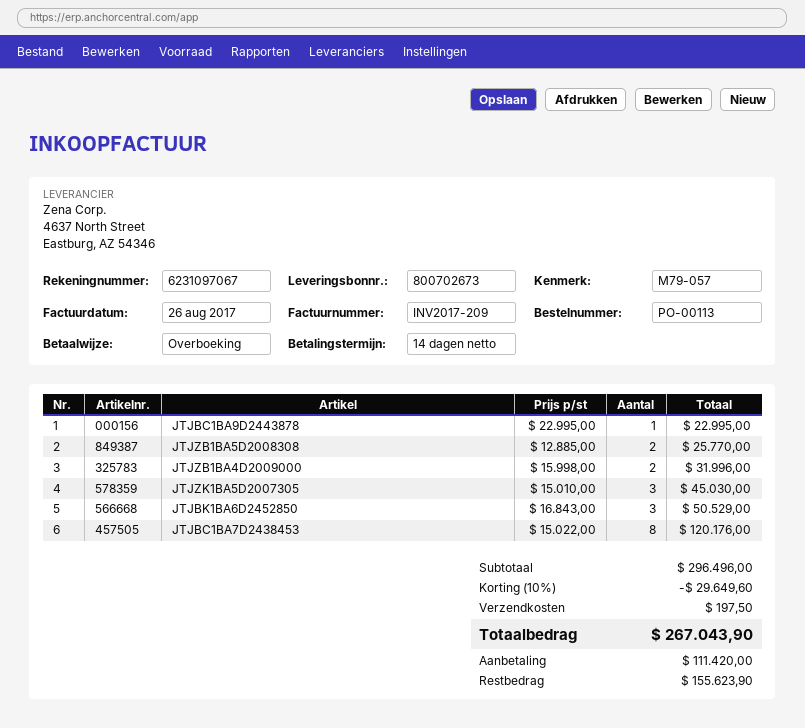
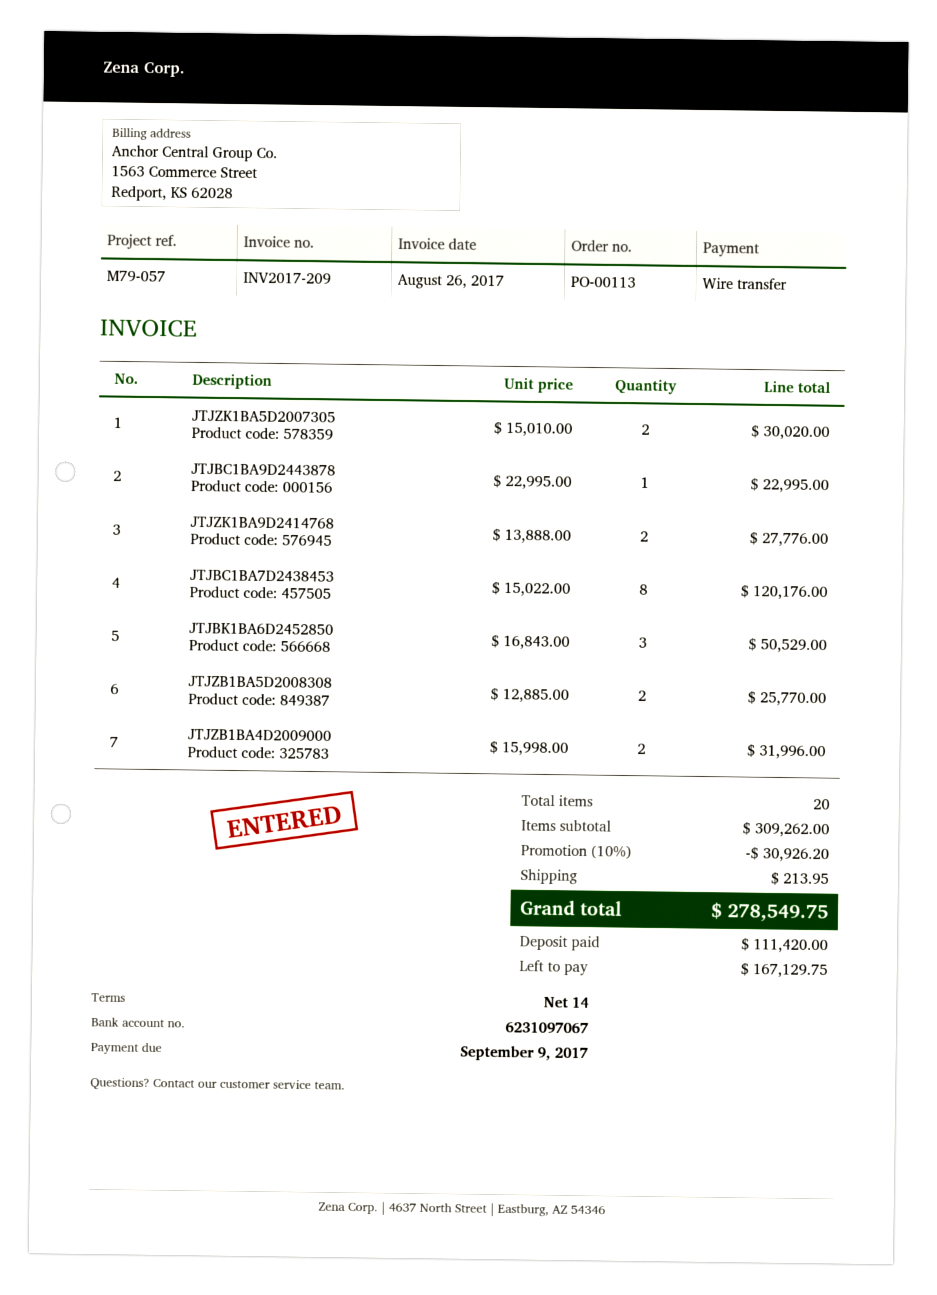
JTJZK1BA5D2007305: 3 x 15010.00 = 45030.00 -> 2 x 15010.00 = 30020.00
JTJZK1BA9D2414768: none -> 2 x 13888.00 = 27776.00
subtotal: 296496.00 -> 309262.00
discount: 10% = 29649.60 -> 10% = 30926.20
shipping: 197.50 -> 213.95
total: 267043.90 -> 278549.75
balance: 155623.90 -> 167129.75

